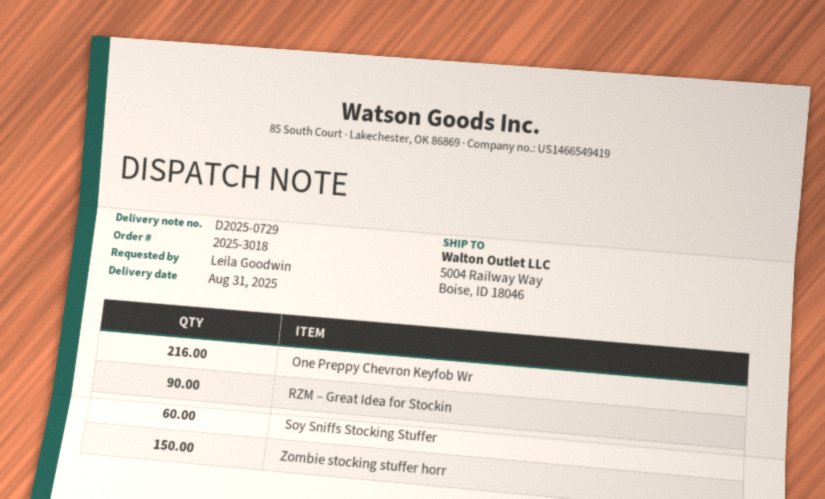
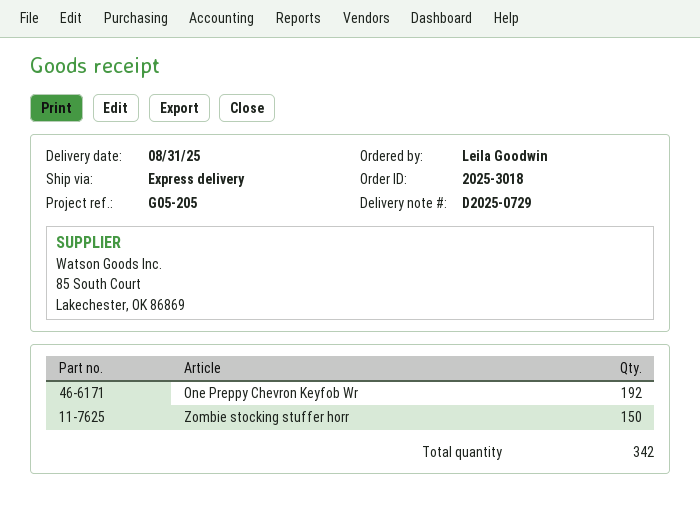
One Preppy Chevron Keyfob Wr: 216 -> 192
RZM – Great Idea for Stockin: 90 -> none
Soy Sniffs Stocking Stuffer: 60 -> none

